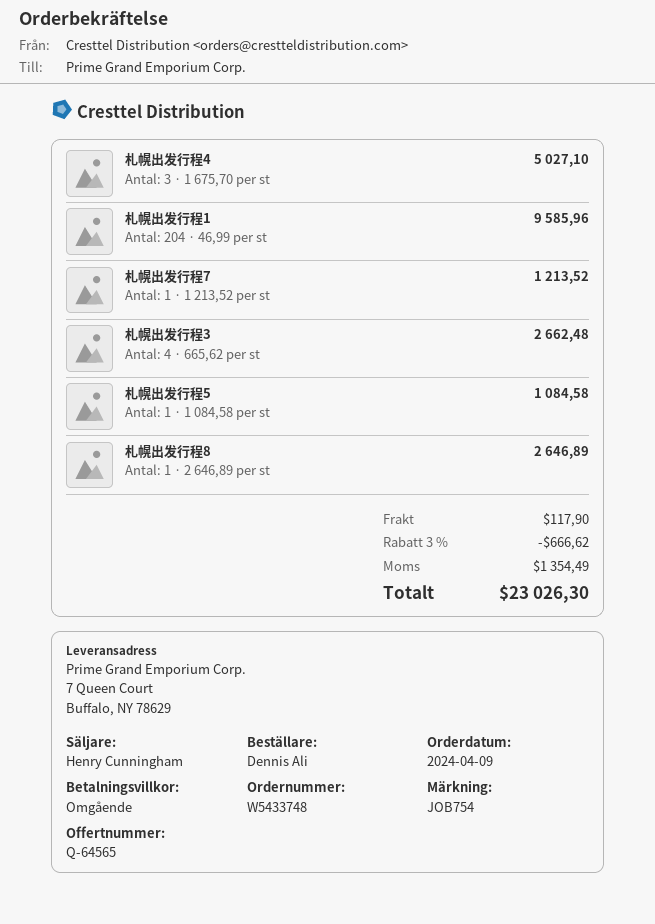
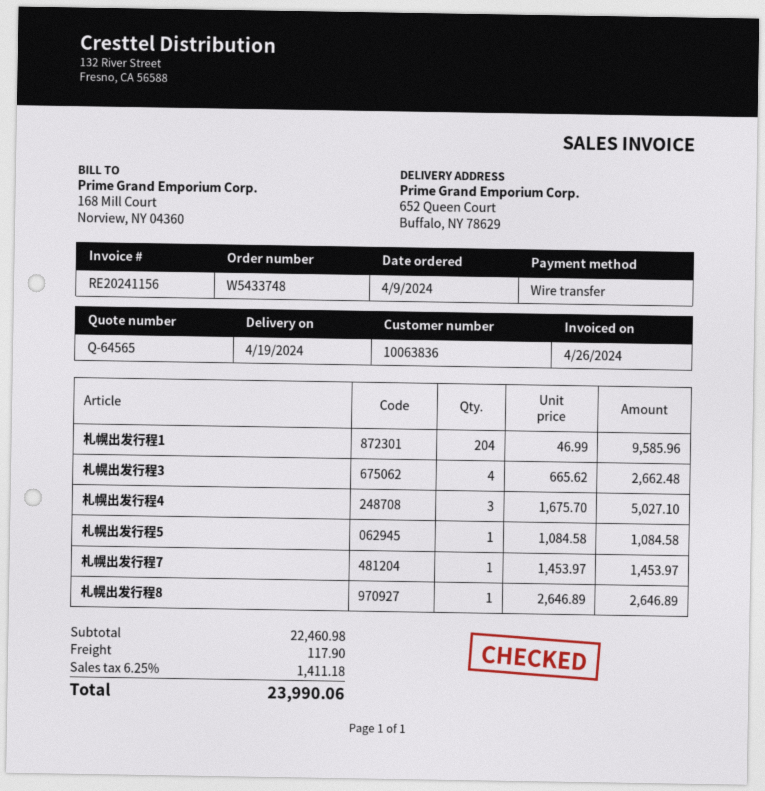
ship to: 7 Queen Court, Buffalo, NY 78629 -> 652 Queen Court, Buffalo, NY 78629
札幌出发行程7: 1 x 1213.52 = 1213.52 -> 1 x 1453.97 = 1453.97
discount: 3% = 666.62 -> none
tax: 1354.49 -> 1411.18
total: 23026.30 -> 23990.06

